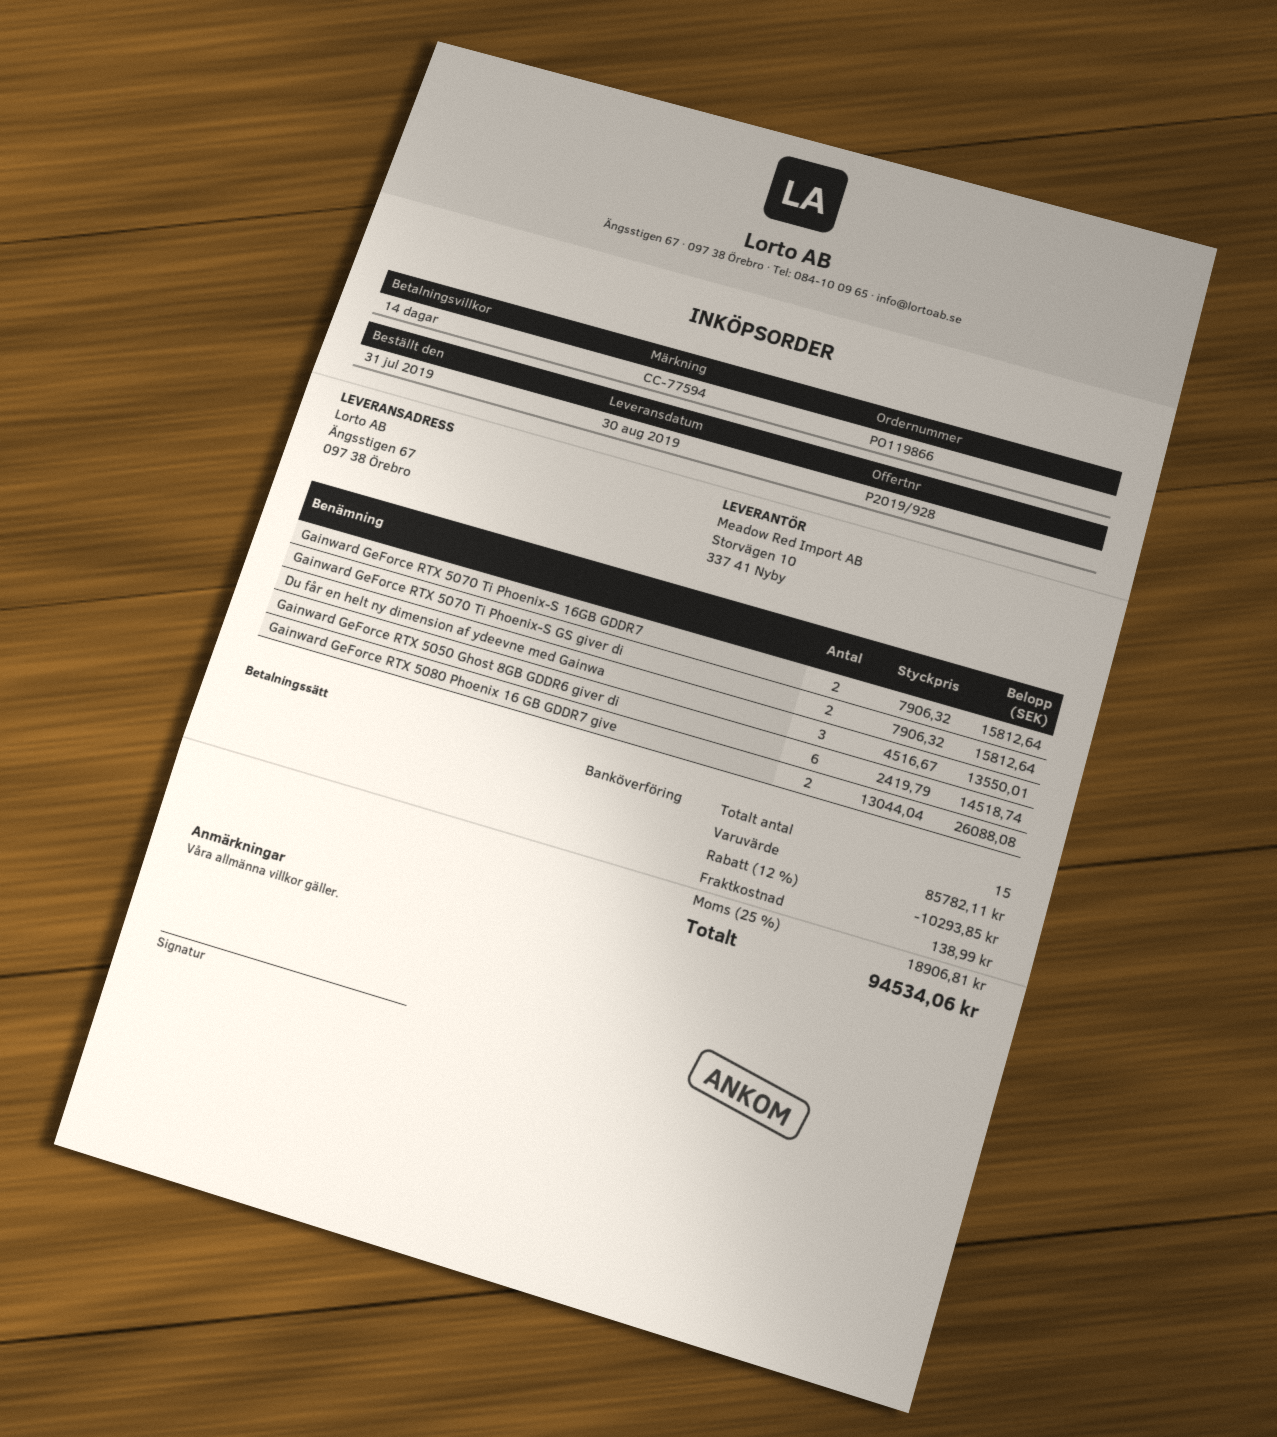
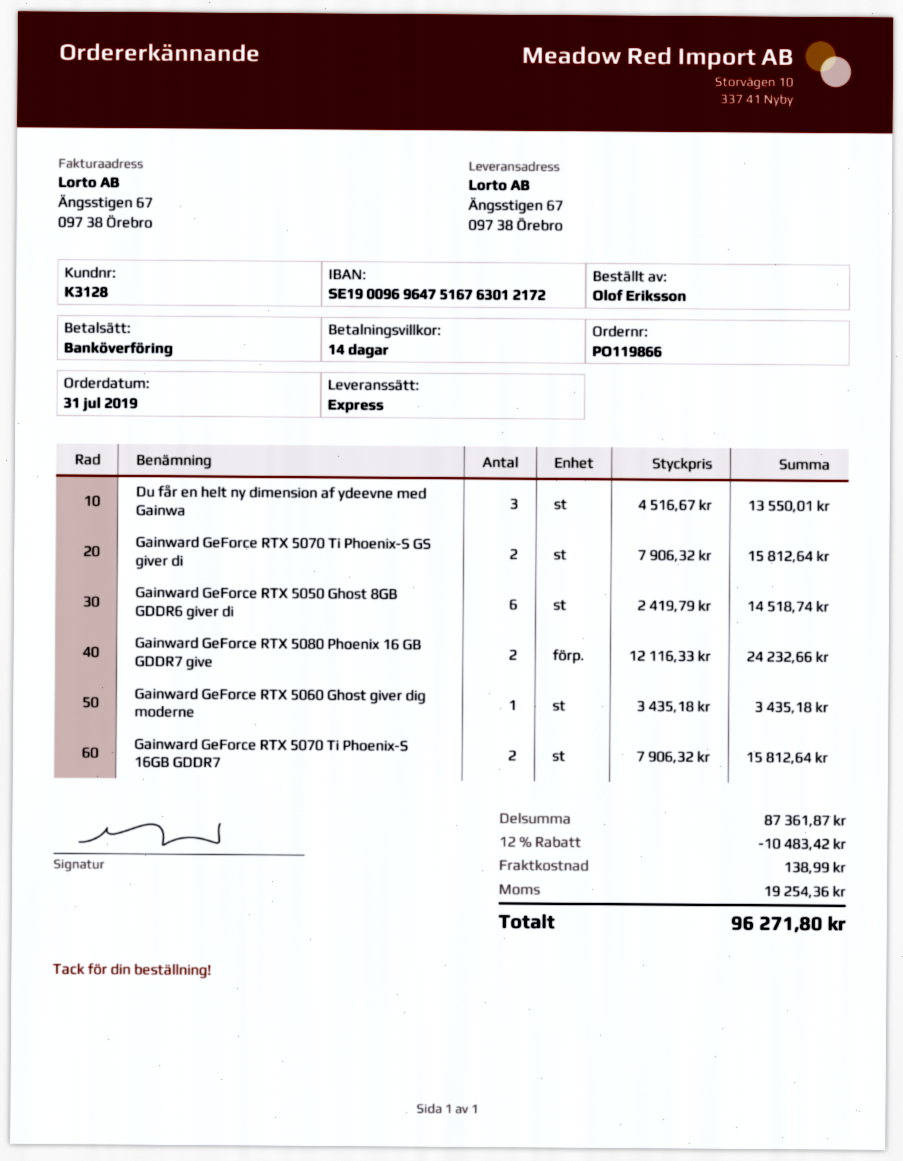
Gainward GeForce RTX 5080 Phoenix 16 GB GDDR7 give: 2 x 13044.04 = 26088.08 -> 2 x 12116.33 = 24232.66
Gainward GeForce RTX 5060 Ghost giver dig moderne: none -> 1 x 3435.18 = 3435.18
subtotal: 85782.11 -> 87361.87
discount: 12% = 10293.85 -> 12% = 10483.42
tax: 18906.81 -> 19254.36
total: 94534.06 -> 96271.80

